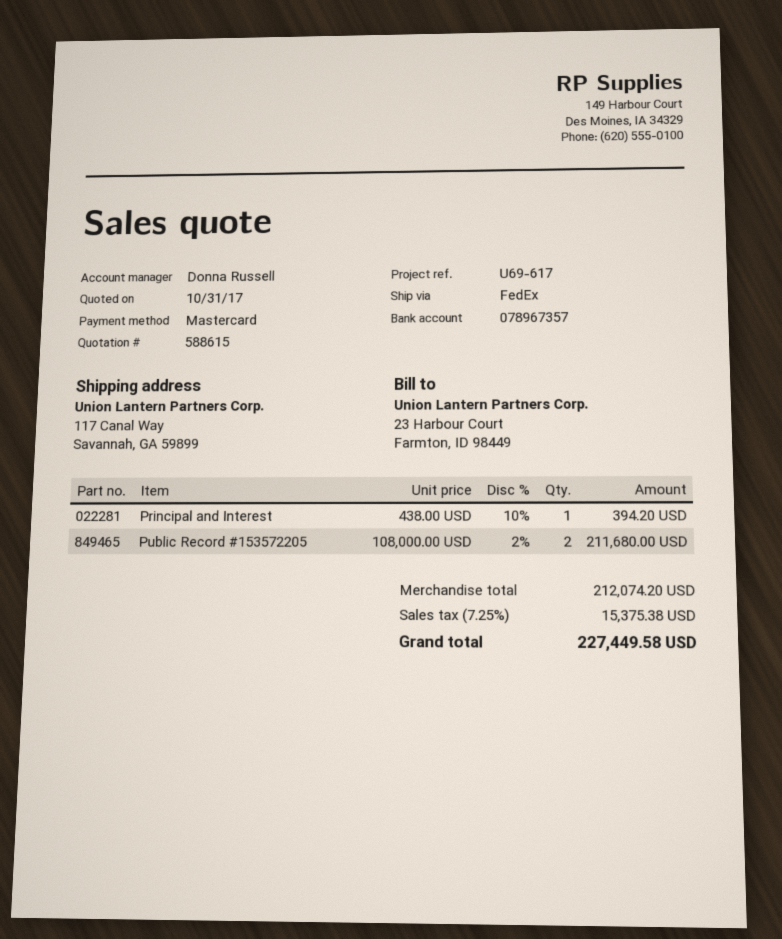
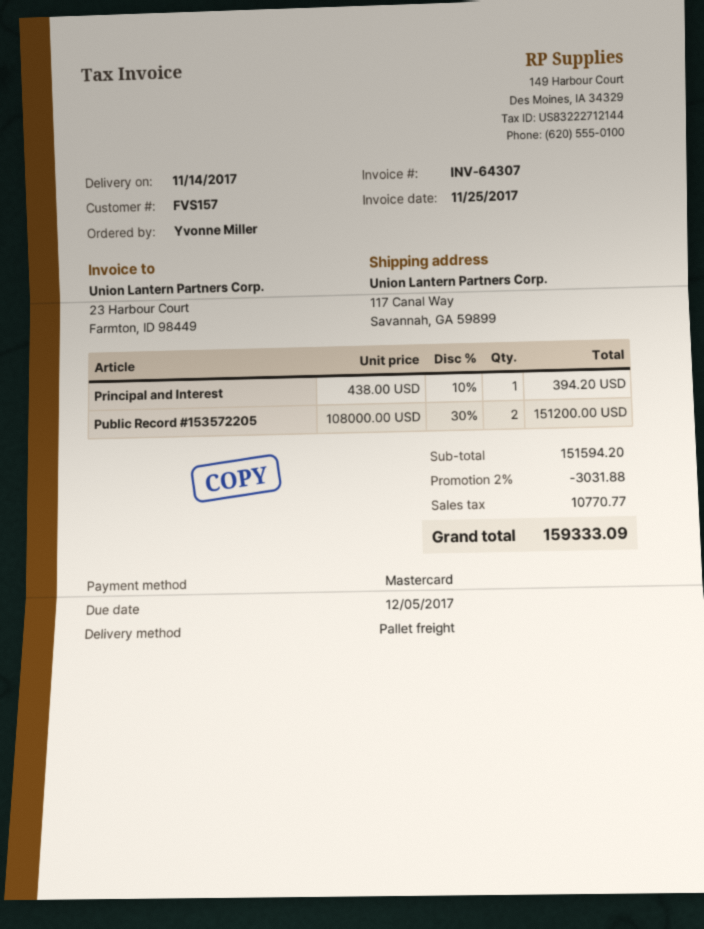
shipping method: FedEx -> pallet freight
Public Record #153572205: 2 x 108000.00 - 2% = 211680.00 -> 2 x 108000.00 - 30% = 151200.00
subtotal: 212074.20 -> 151594.20
discount: none -> 2% = 3031.88
tax: 15375.38 -> 10770.77
total: 227449.58 -> 159333.09

